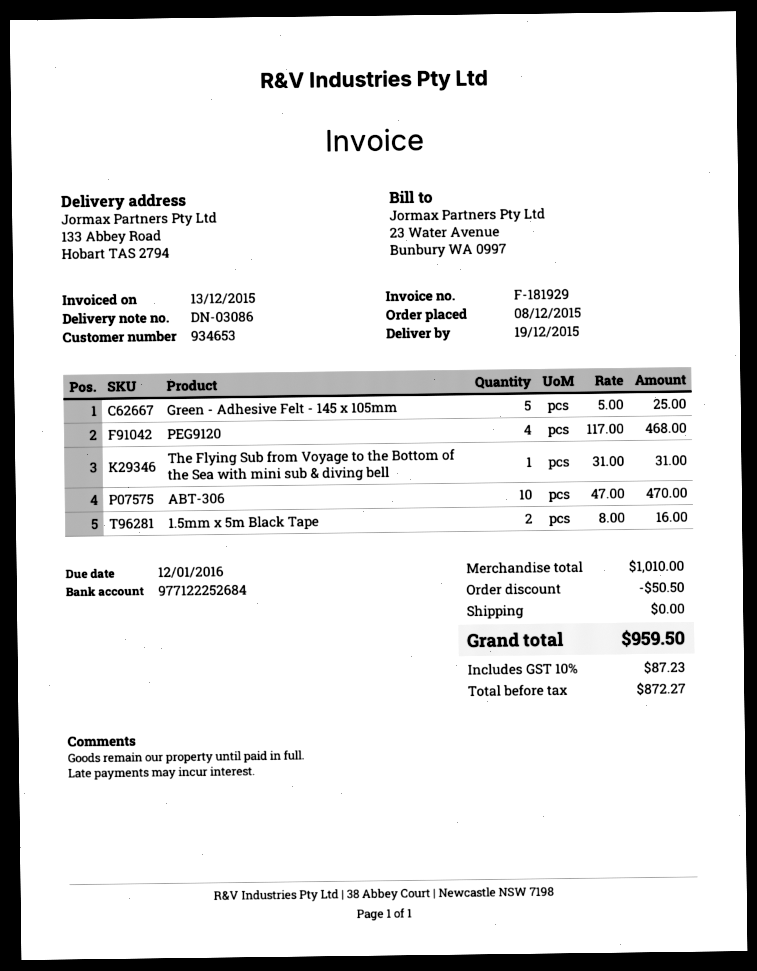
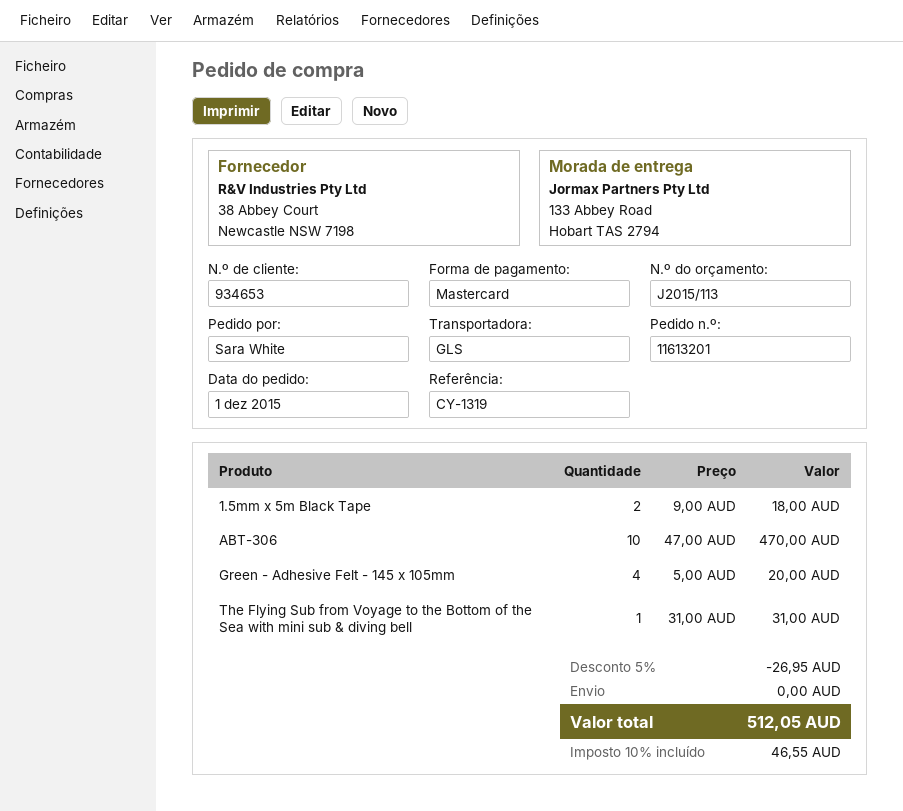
order date: 2015-12-08 -> 2015-12-01
Green - Adhesive Felt - 145 x 105mm: 5 x 5.00 = 25.00 -> 4 x 5.00 = 20.00
PEG9120: 4 x 117.00 = 468.00 -> none
1.5mm x 5m Black Tape: 2 x 8.00 = 16.00 -> 2 x 9.00 = 18.00
discount: 50.50 -> 26.95
tax: 10% = 87.23 -> 10% = 46.55
total: 959.50 -> 512.05

